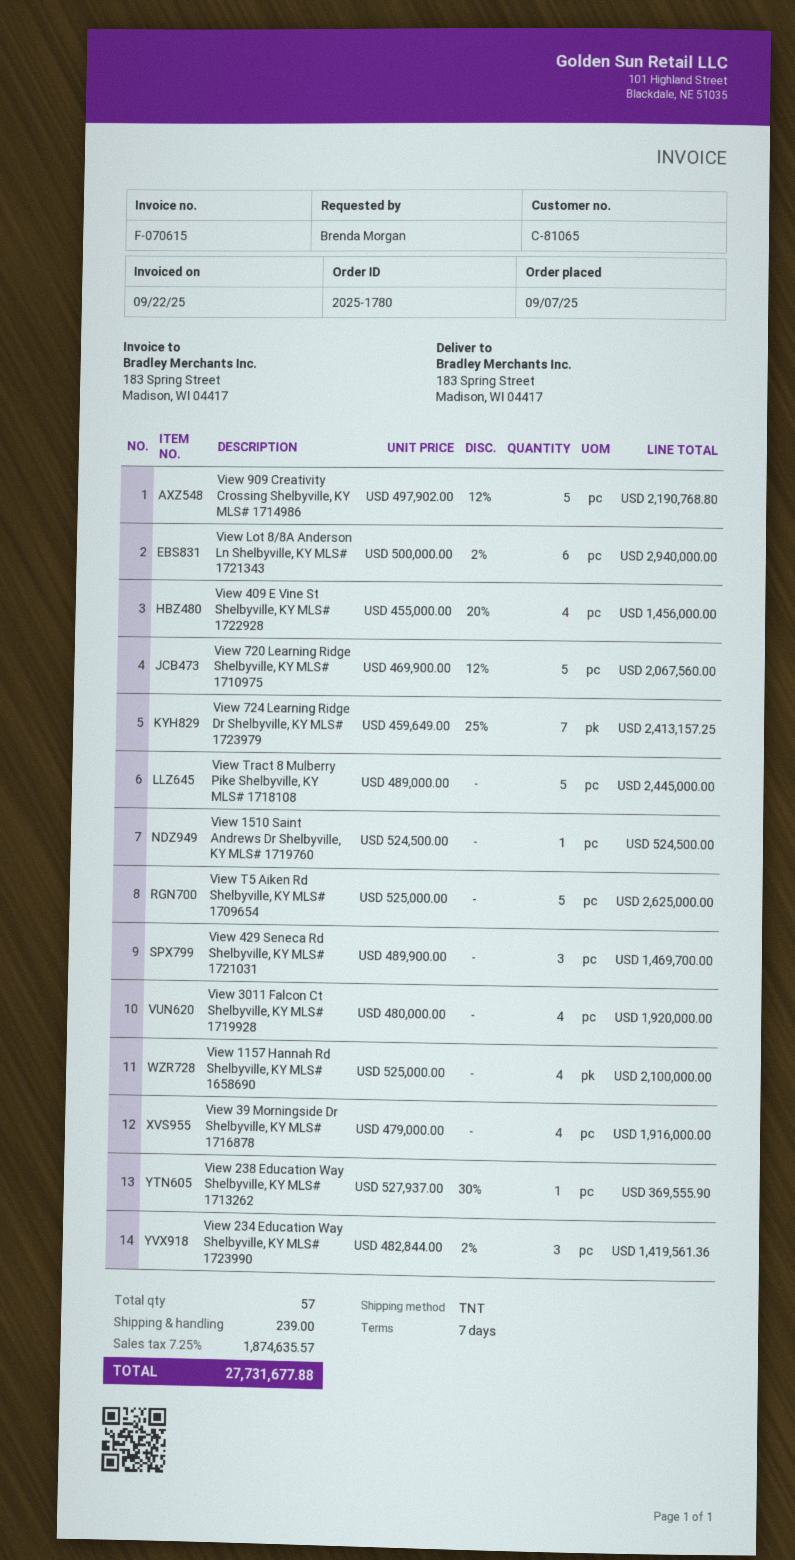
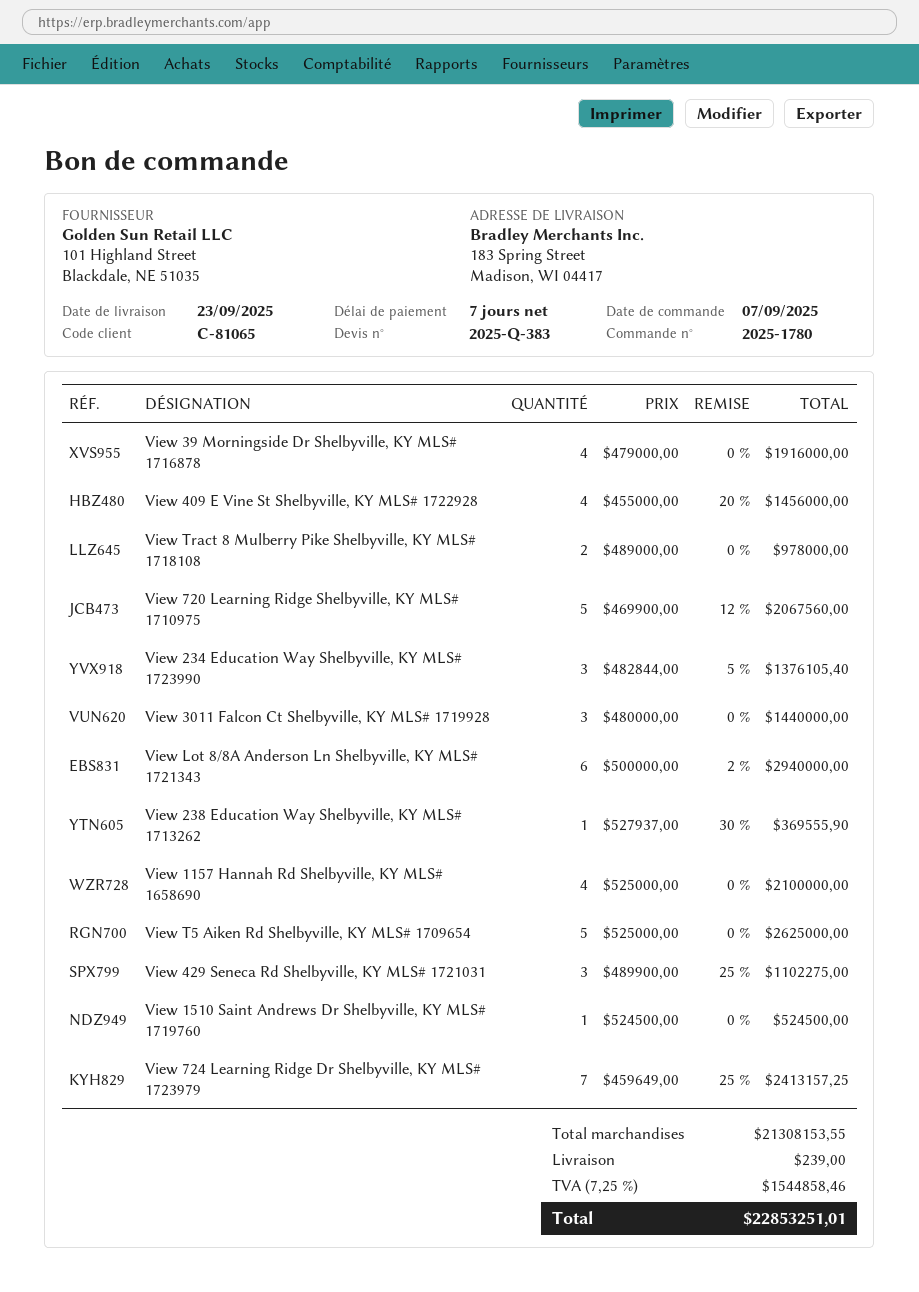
View 909 Creativity Crossing Shelbyville, KY MLS# 1714986: 5 x 497902.00 - 12% = 2190768.80 -> none
View Tract 8 Mulberry Pike Shelbyville, KY MLS# 1718108: 5 x 489000.00 = 2445000.00 -> 2 x 489000.00 = 978000.00
View 429 Seneca Rd Shelbyville, KY MLS# 1721031: 3 x 489900.00 = 1469700.00 -> 3 x 489900.00 - 25% = 1102275.00
View 3011 Falcon Ct Shelbyville, KY MLS# 1719928: 4 x 480000.00 = 1920000.00 -> 3 x 480000.00 = 1440000.00
View 234 Education Way Shelbyville, KY MLS# 1723990: 3 x 482844.00 - 2% = 1419561.36 -> 3 x 482844.00 - 5% = 1376105.40
tax: 7.25% = 1874635.57 -> 7.25% = 1544858.46
total: 27731677.88 -> 22853251.01

